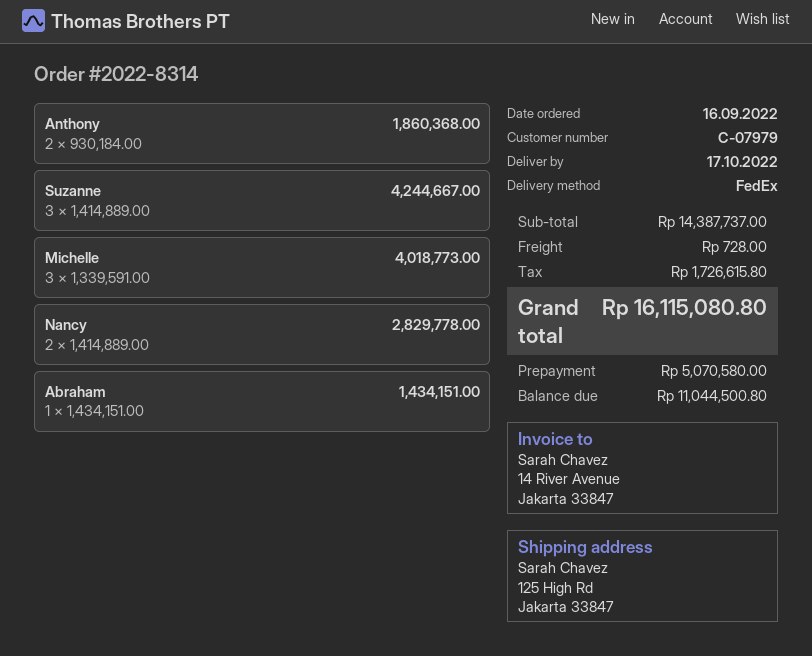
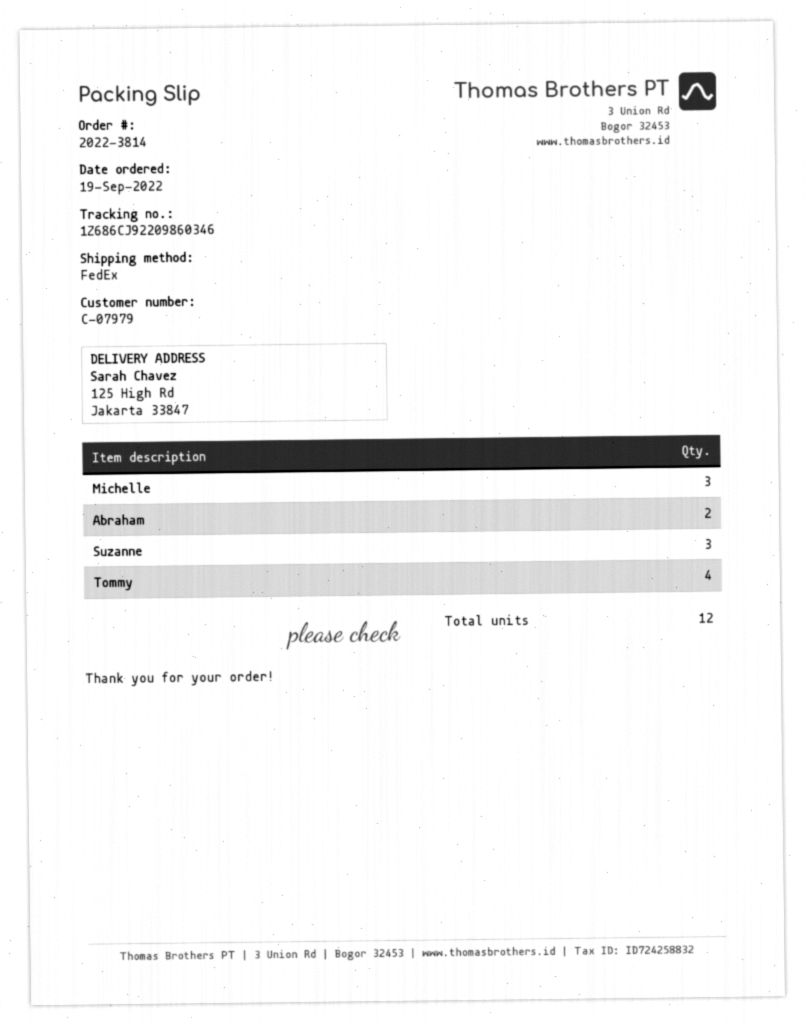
order number: 2022-8314 -> 2022-3814
order date: 2022-09-16 -> 2022-09-19
Anthony: 2 -> none
Nancy: 2 -> none
Abraham: 1 -> 2
Tommy: none -> 4

